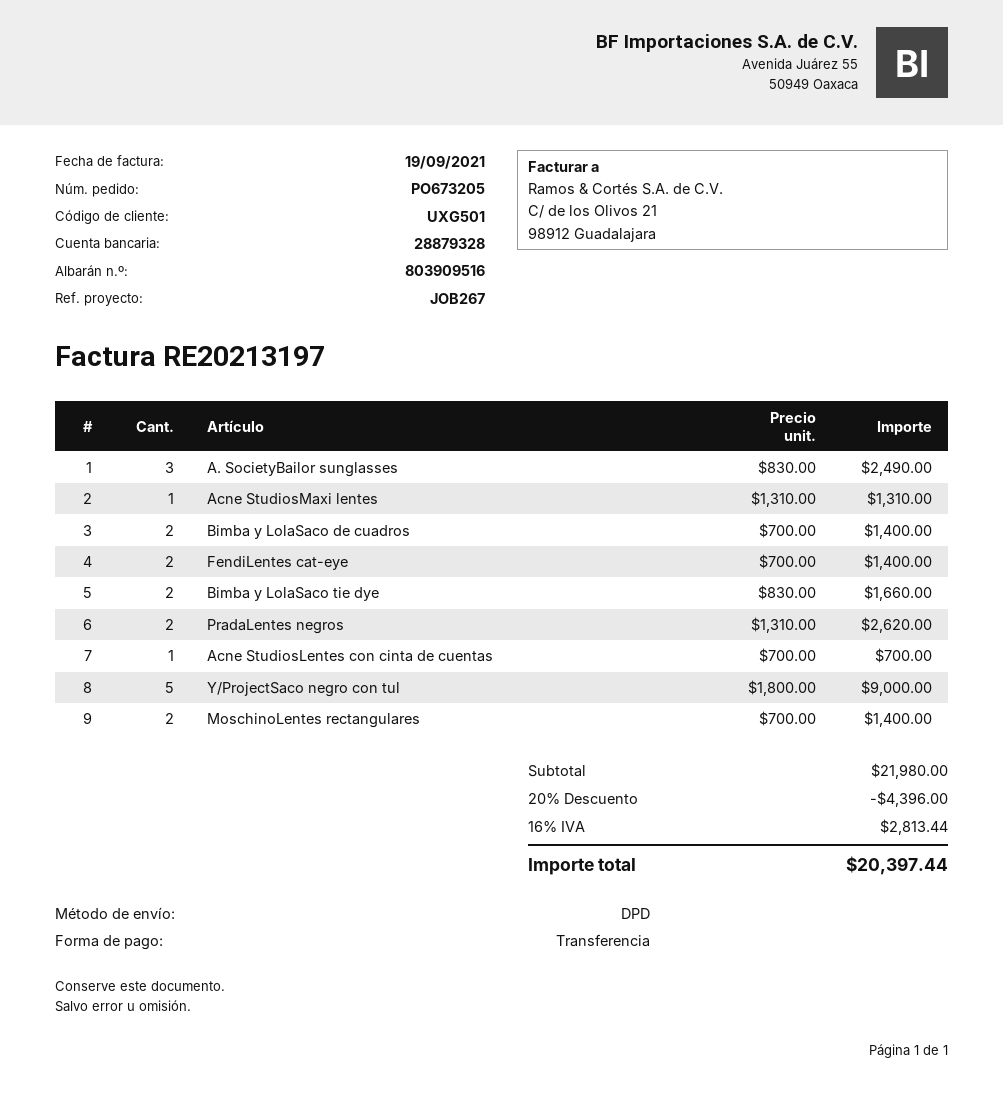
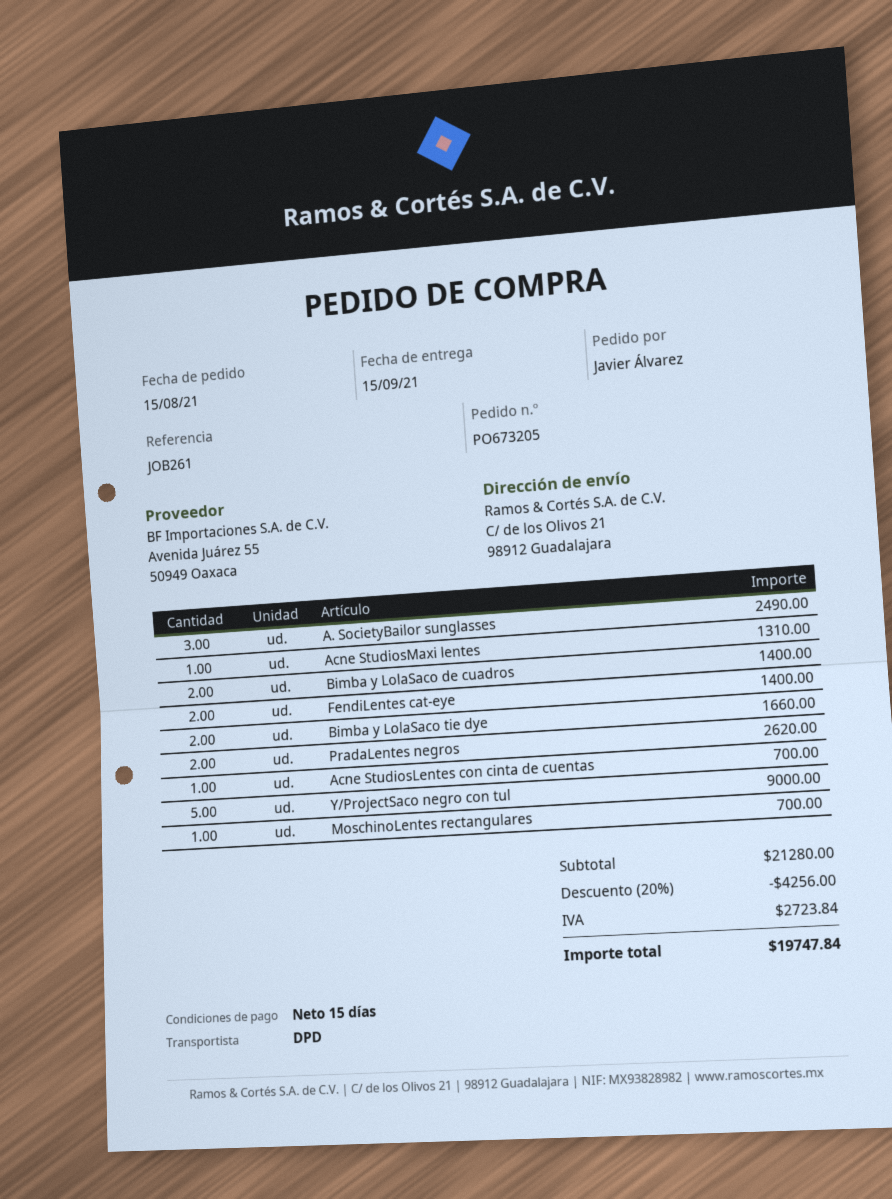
reference: JOB267 -> JOB261
MoschinoLentes rectangulares: 2 for 1400.00 -> 1 for 700.00
subtotal: 21980.00 -> 21280.00
discount: 20% = 4396.00 -> 20% = 4256.00
tax: 2813.44 -> 2723.84
total: 20397.44 -> 19747.84

